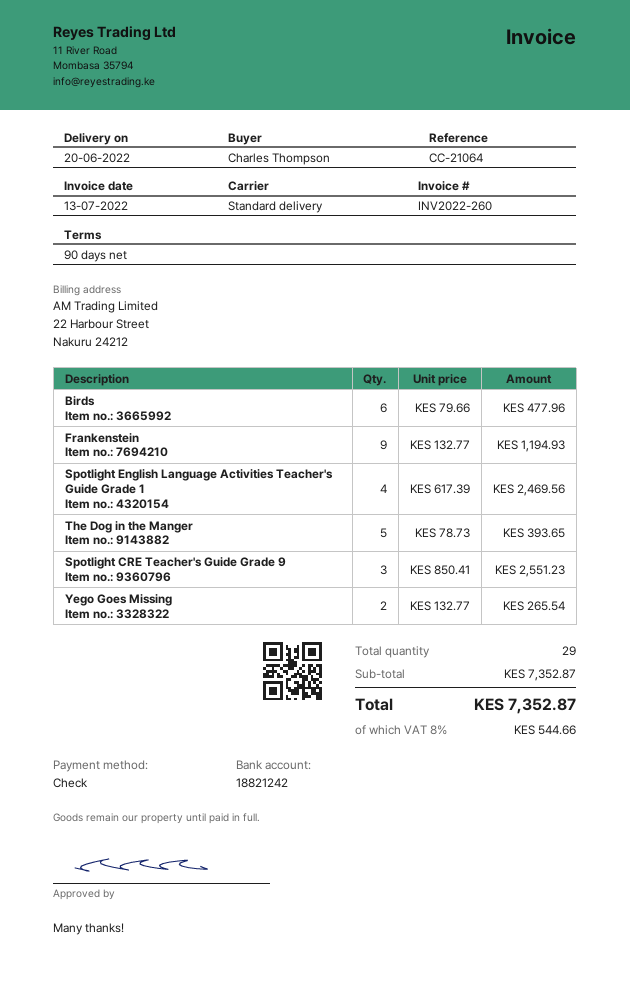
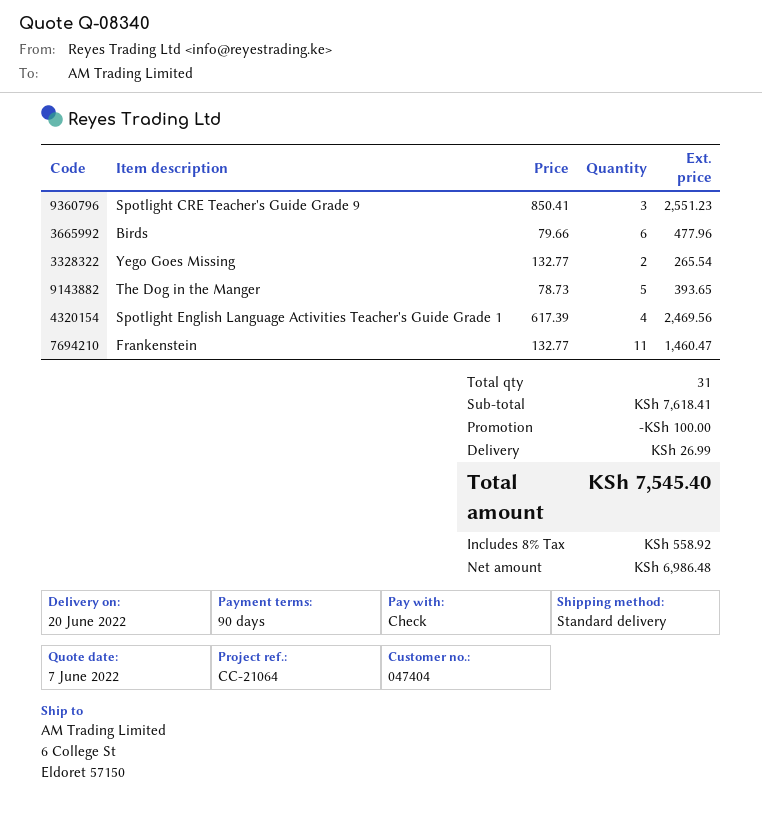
Frankenstein: 9 x 132.77 = 1194.93 -> 11 x 132.77 = 1460.47
total quantity: 29 -> 31
subtotal: 7352.87 -> 7618.41
discount: none -> 100.00
shipping: none -> 26.99
tax: 8% = 544.66 -> 8% = 558.92
total: 7352.87 -> 7545.40

